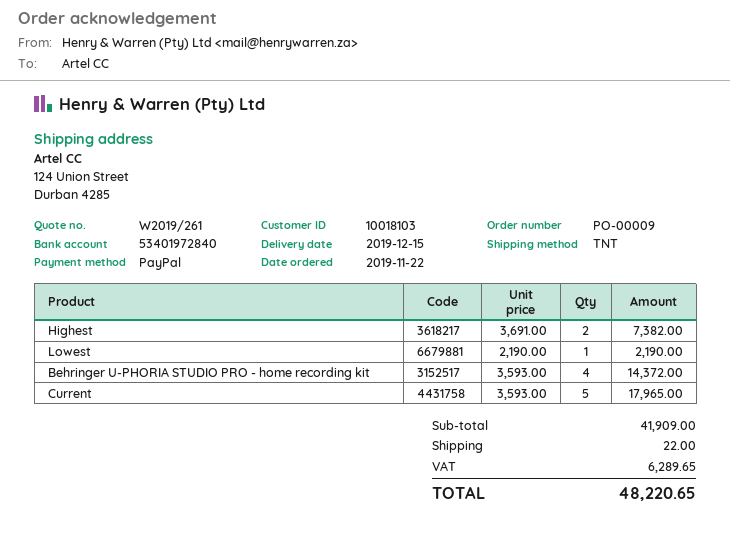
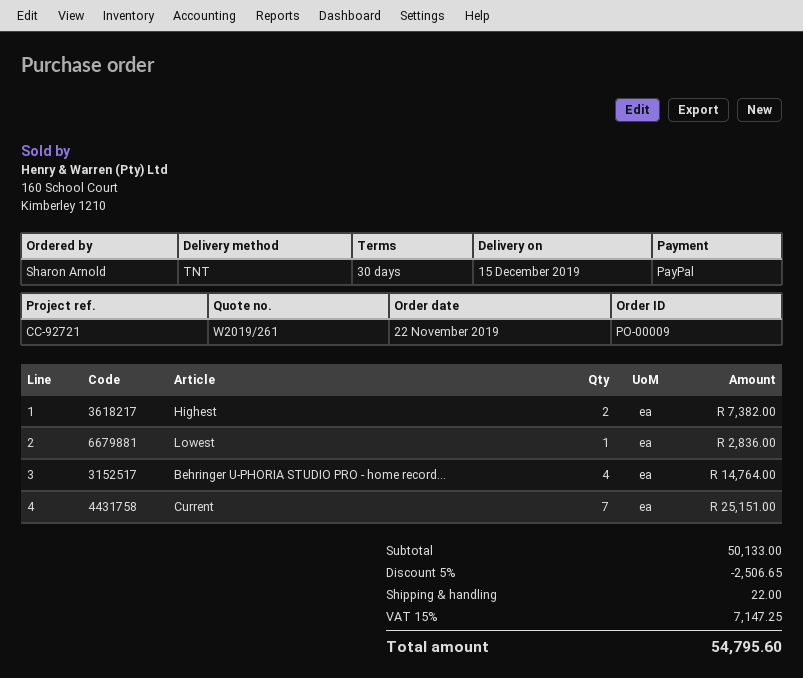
Lowest: 1 for 2190.00 -> 1 for 2836.00
Behringer U-PHORIA STUDIO PRO - home recording kit: 4 for 14372.00 -> 4 for 14764.00
Current: 5 for 17965.00 -> 7 for 25151.00
subtotal: 41909.00 -> 50133.00
discount: none -> 5% = 2506.65
tax: 6289.65 -> 7147.25
total: 48220.65 -> 54795.60

